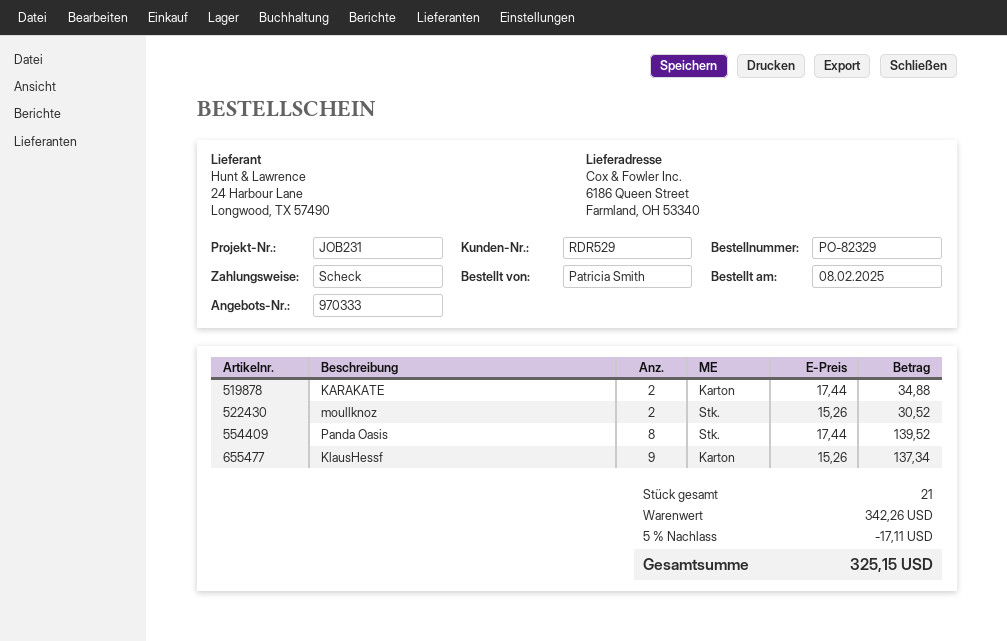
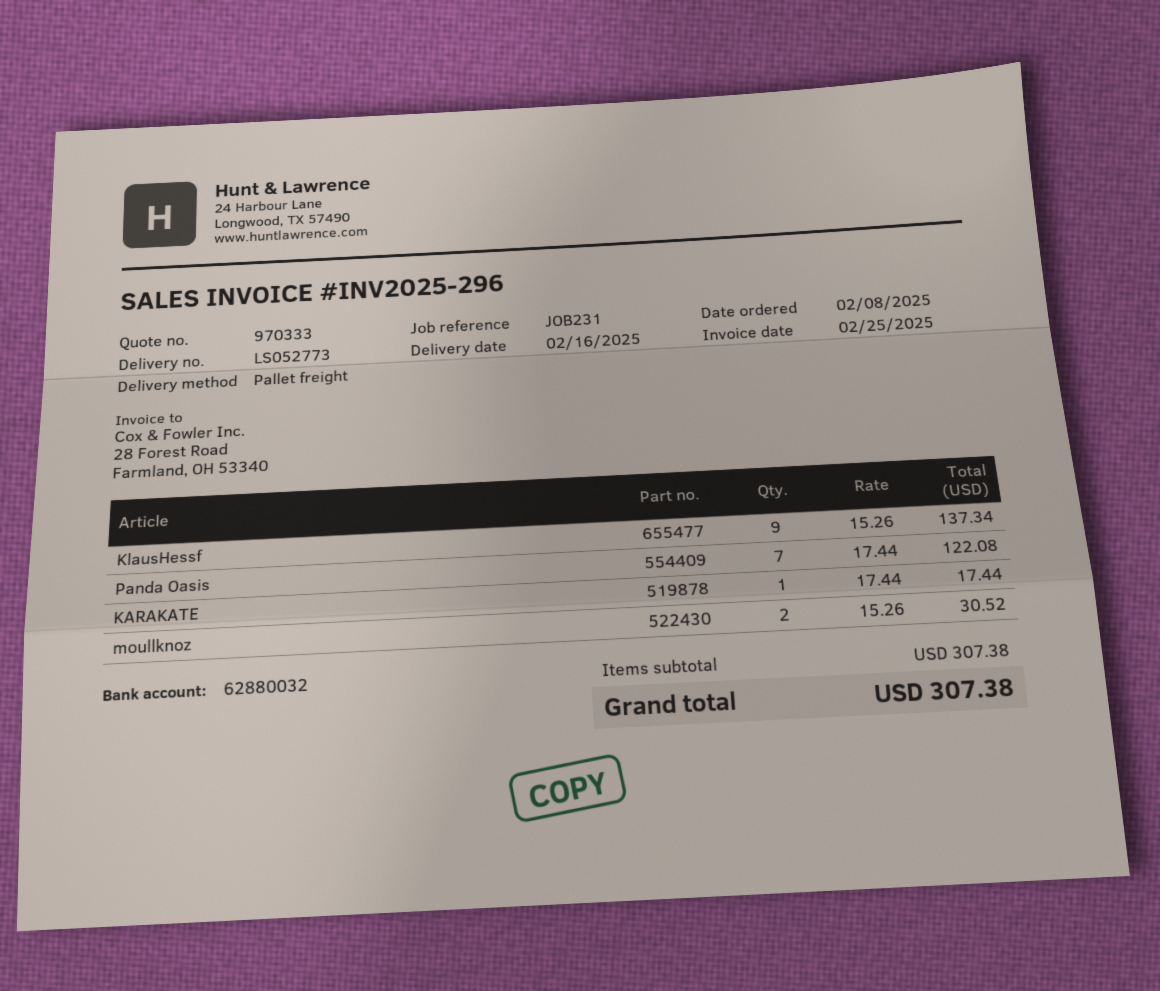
KARAKATE: 2 x 17.44 = 34.88 -> 1 x 17.44 = 17.44
Panda Oasis: 8 x 17.44 = 139.52 -> 7 x 17.44 = 122.08
subtotal: 342.26 -> 307.38
discount: 5% = 17.11 -> none
total: 325.15 -> 307.38

